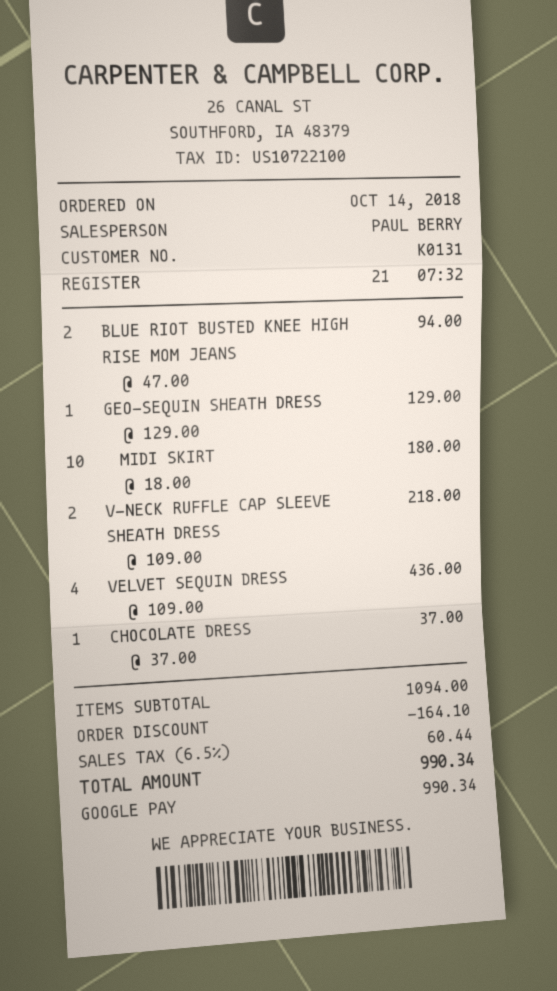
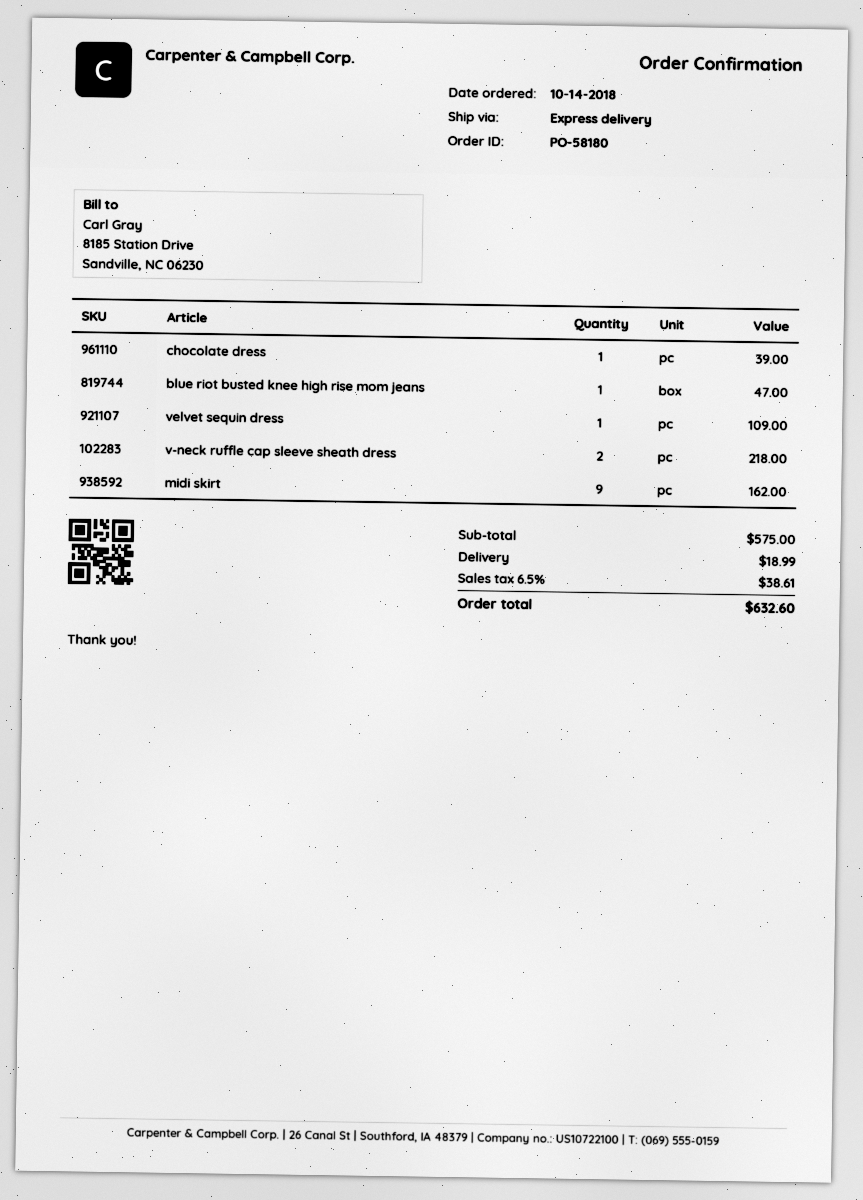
BLUE RIOT BUSTED KNEE HIGH RISE MOM JEANS: 2 for 94.00 -> 1 for 47.00
GEO-SEQUIN SHEATH DRESS: 1 for 129.00 -> none
MIDI SKIRT: 10 for 180.00 -> 9 for 162.00
VELVET SEQUIN DRESS: 4 for 436.00 -> 1 for 109.00
CHOCOLATE DRESS: 1 for 37.00 -> 1 for 39.00
subtotal: 1094.00 -> 575.00
discount: 164.10 -> none
shipping: none -> 18.99
tax: 6.5% = 60.44 -> 6.5% = 38.61
total: 990.34 -> 632.60

